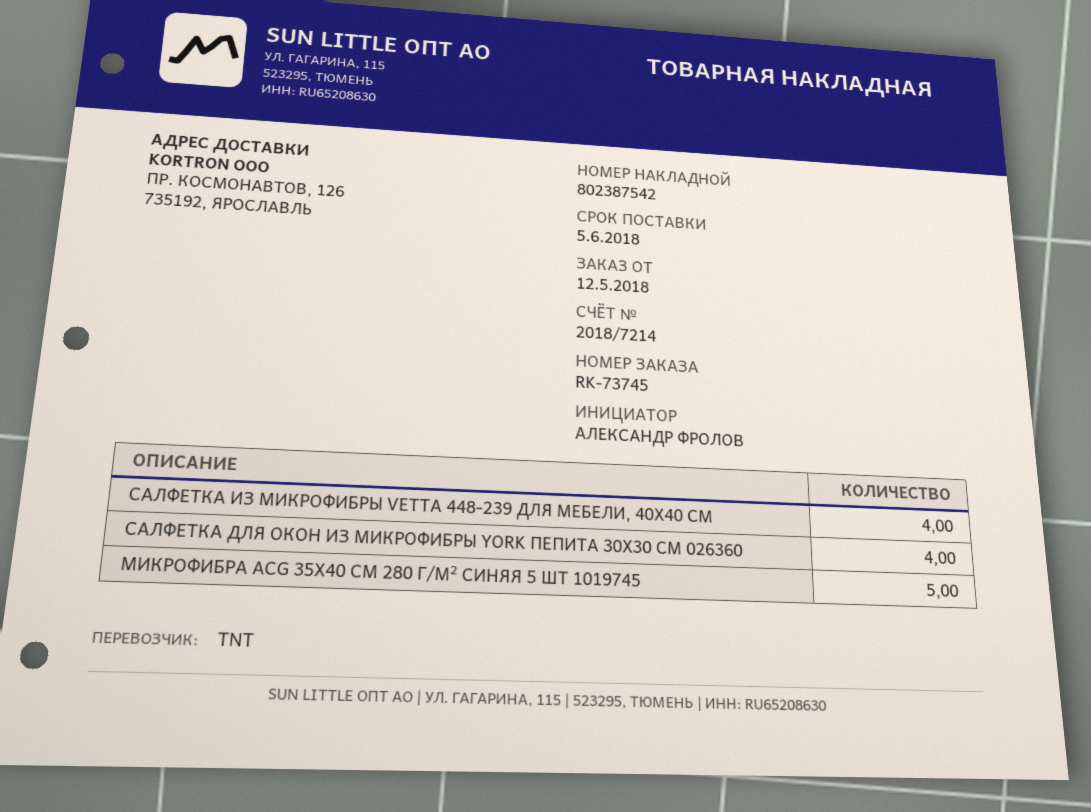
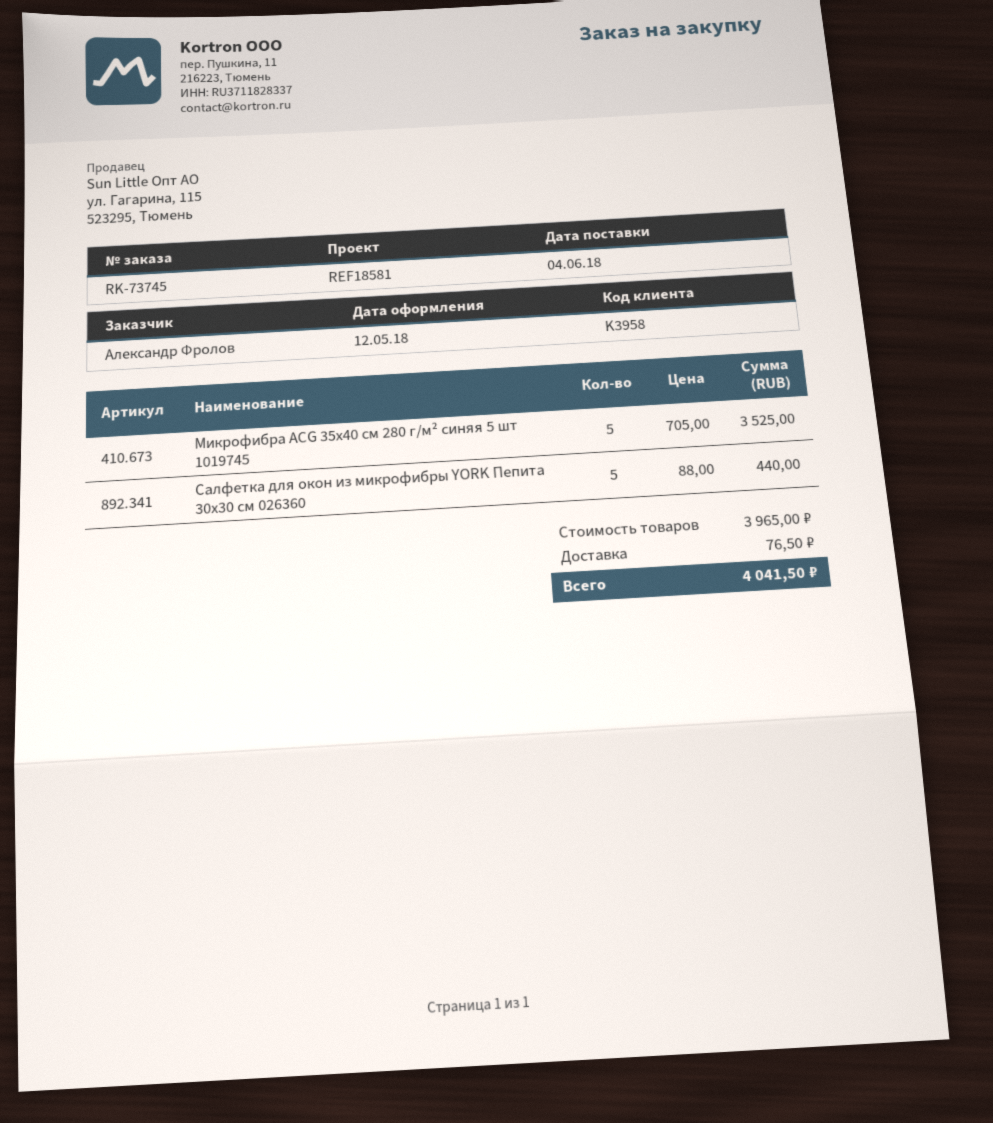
delivery date: 2018-06-05 -> 2018-06-04
САЛФЕТКА ИЗ МИКРОФИБРЫ VETTA 448-239 ДЛЯ МЕБЕЛИ, 40Х40 СМ: 4 -> none
САЛФЕТКА ДЛЯ ОКОН ИЗ МИКРОФИБРЫ YORK ПЕПИТА 30X30 СМ 026360: 4 -> 5

